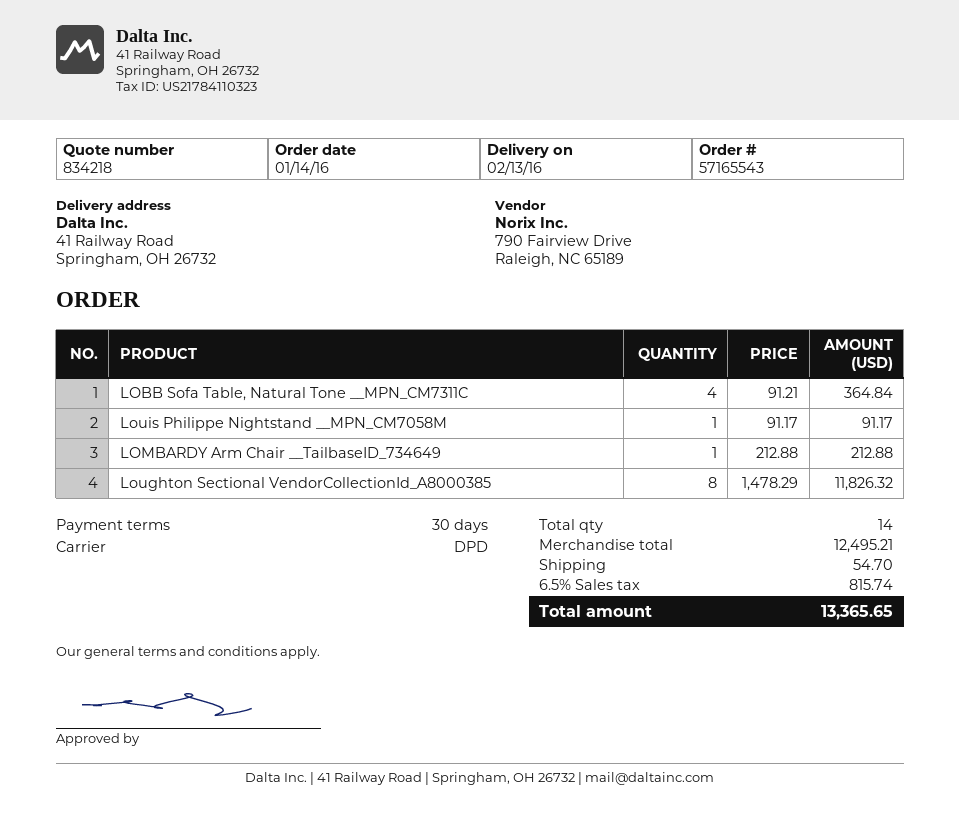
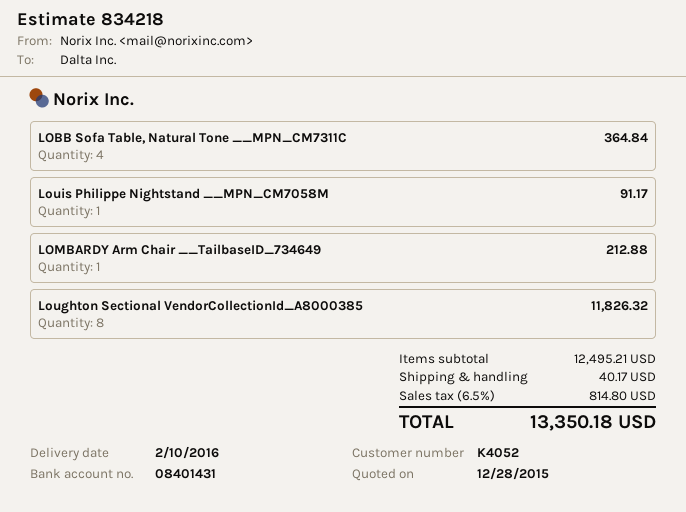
delivery date: 2016-02-13 -> 2016-02-10
shipping: 54.70 -> 40.17
tax: 6.5% = 815.74 -> 6.5% = 814.80
total: 13365.65 -> 13350.18

